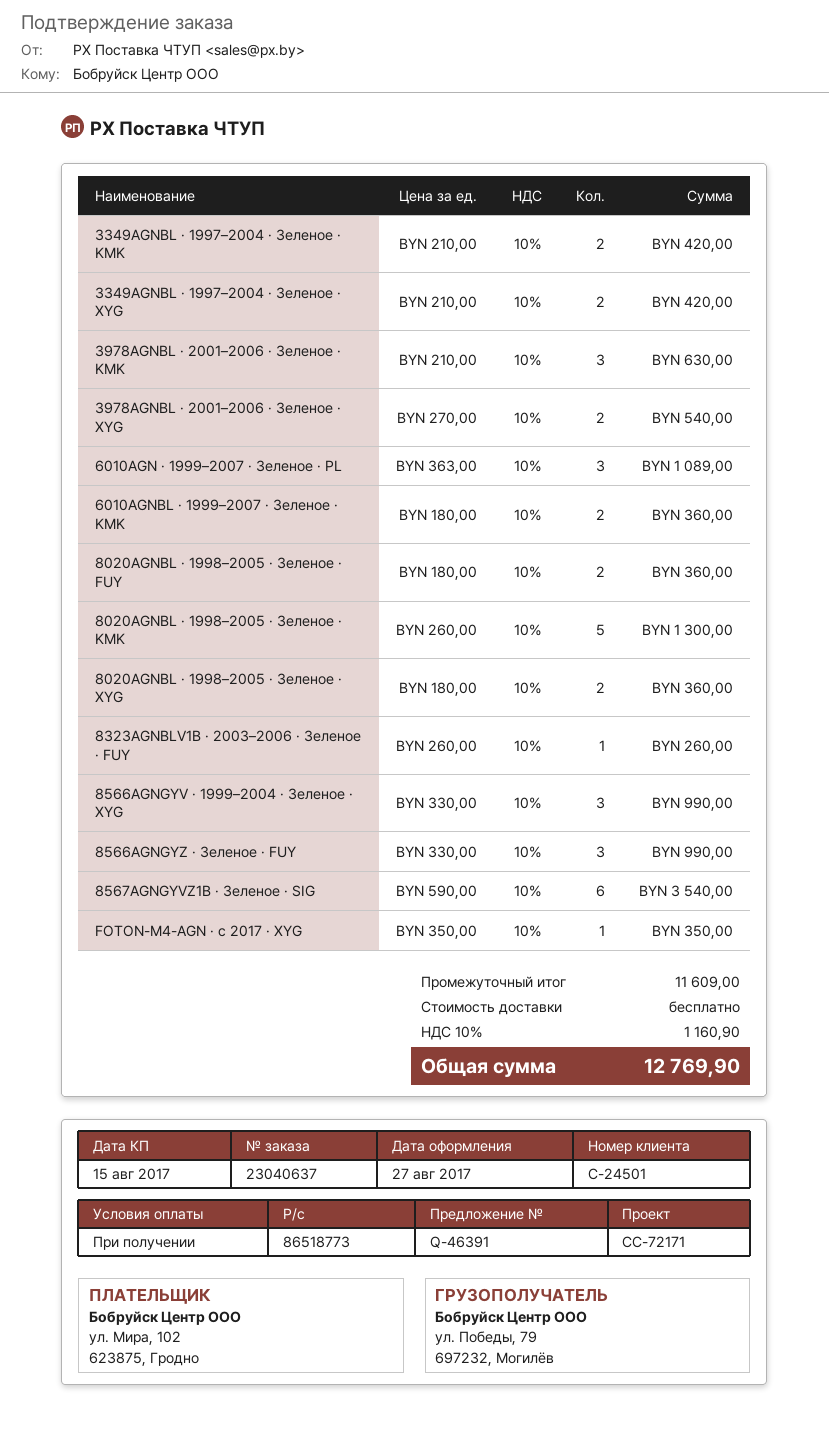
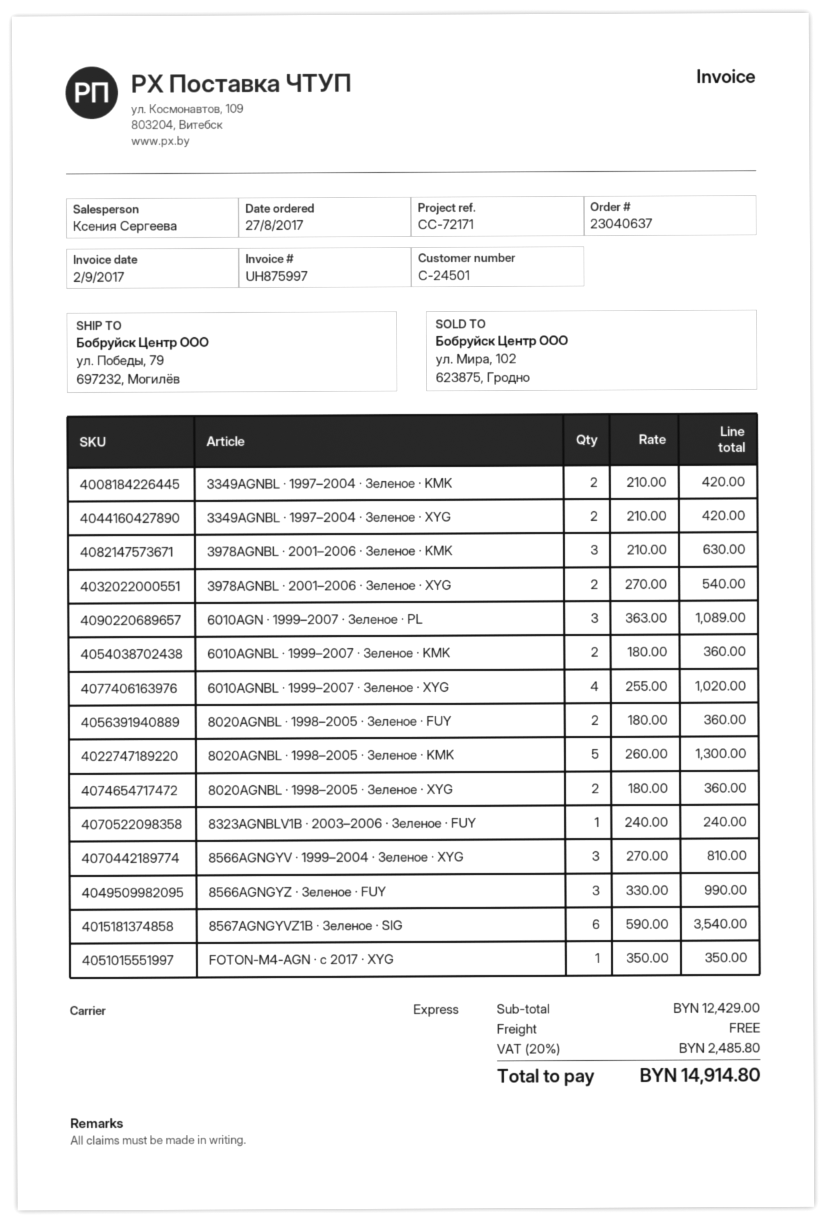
8323AGNBLV1B · 2003–2006 · Зеленое · FUY: 1 x 260.00 = 260.00 -> 1 x 240.00 = 240.00
8566AGNGYV · 1999–2004 · Зеленое · XYG: 3 x 330.00 = 990.00 -> 3 x 270.00 = 810.00
6010AGNBL · 1999–2007 · Зеленое · XYG: none -> 4 x 255.00 = 1020.00
subtotal: 11609.00 -> 12429.00
tax: 10% = 1160.90 -> 20% = 2485.80
total: 12769.90 -> 14914.80

